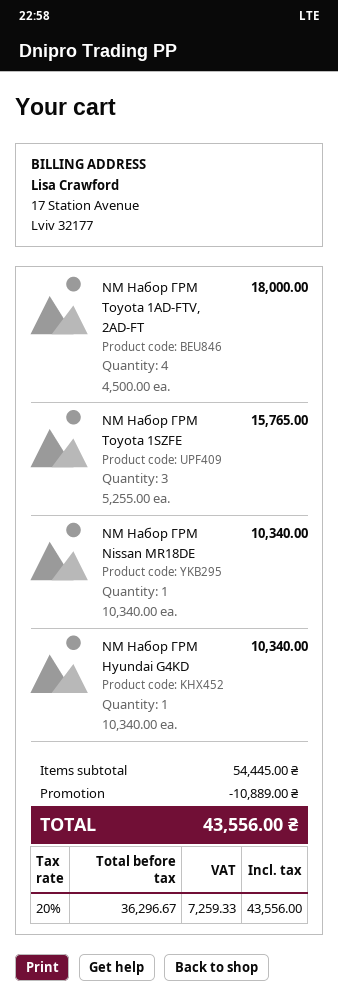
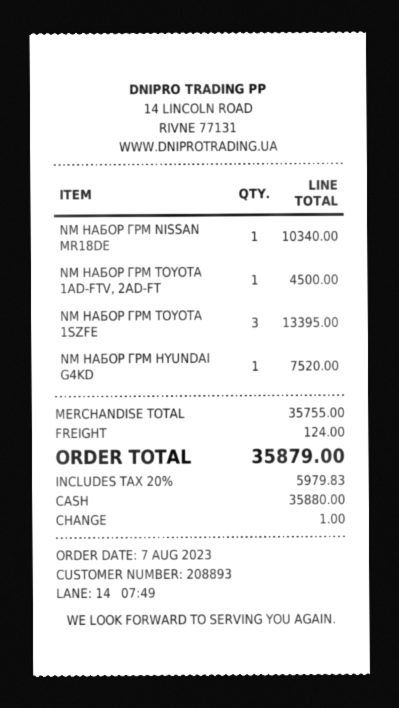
NM Набор ГРМ Toyota 1AD-FTV, 2AD-FT: 4 for 18000.00 -> 1 for 4500.00
NM Набор ГРМ Toyota 1SZFE: 3 for 15765.00 -> 3 for 13395.00
NM Набор ГРМ Hyundai G4KD: 1 for 10340.00 -> 1 for 7520.00
subtotal: 54445.00 -> 35755.00
discount: 10889.00 -> none
shipping: none -> 124.00
tax: 20% = 7259.33 -> 20% = 5979.83
total: 43556.00 -> 35879.00

